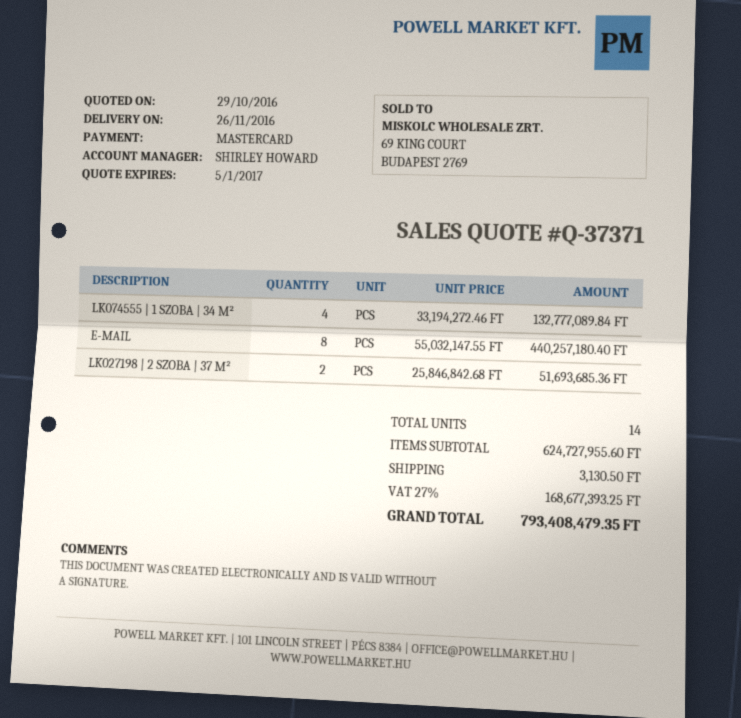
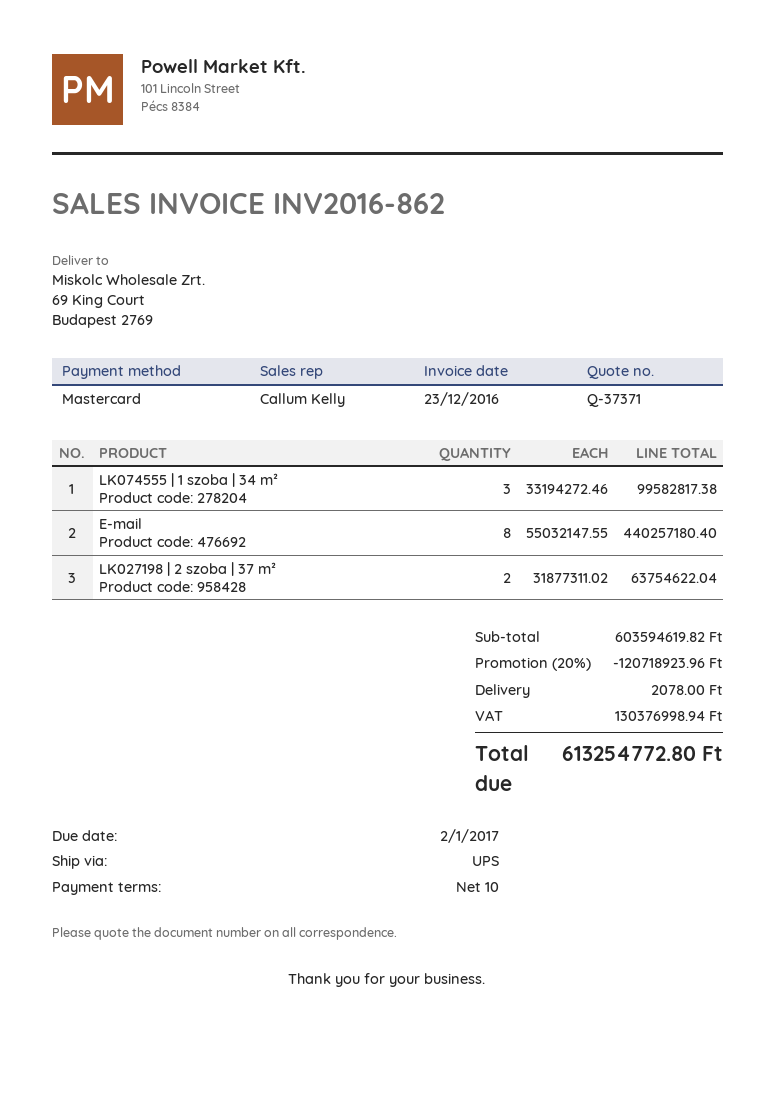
sales rep: SHIRLEY HOWARD -> Callum Kelly
LK074555 | 1 SZOBA | 34 M²: 4 x 33194272.46 = 132777089.84 -> 3 x 33194272.46 = 99582817.38
LK027198 | 2 SZOBA | 37 M²: 2 x 25846842.68 = 51693685.36 -> 2 x 31877311.02 = 63754622.04
subtotal: 624727955.60 -> 603594619.82
discount: none -> 20% = 120718923.96
shipping: 3130.50 -> 2078.00
tax: 168677393.25 -> 130376998.94
total: 793408479.35 -> 613254772.80

